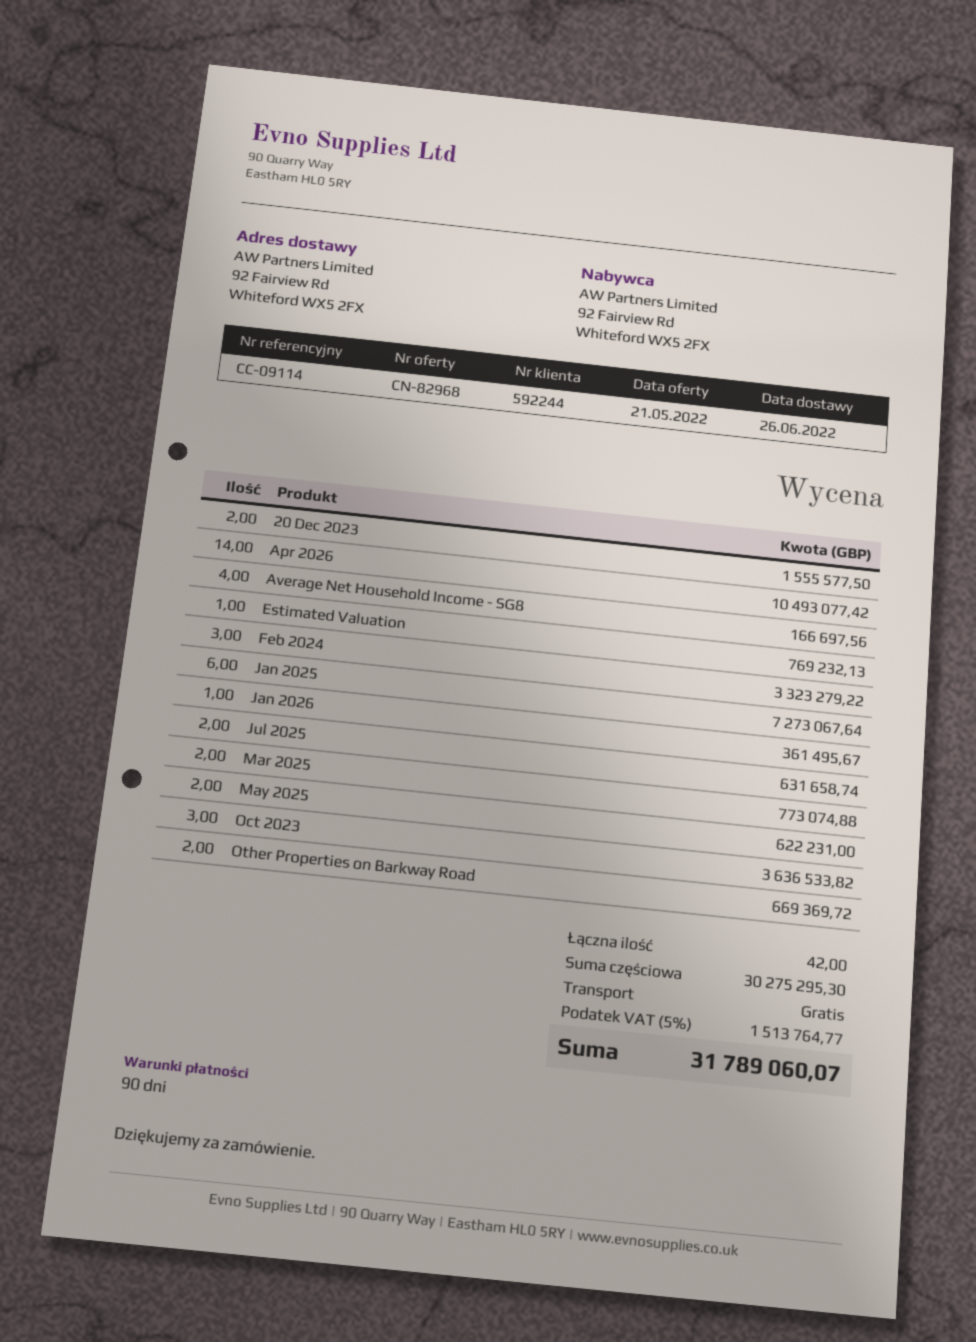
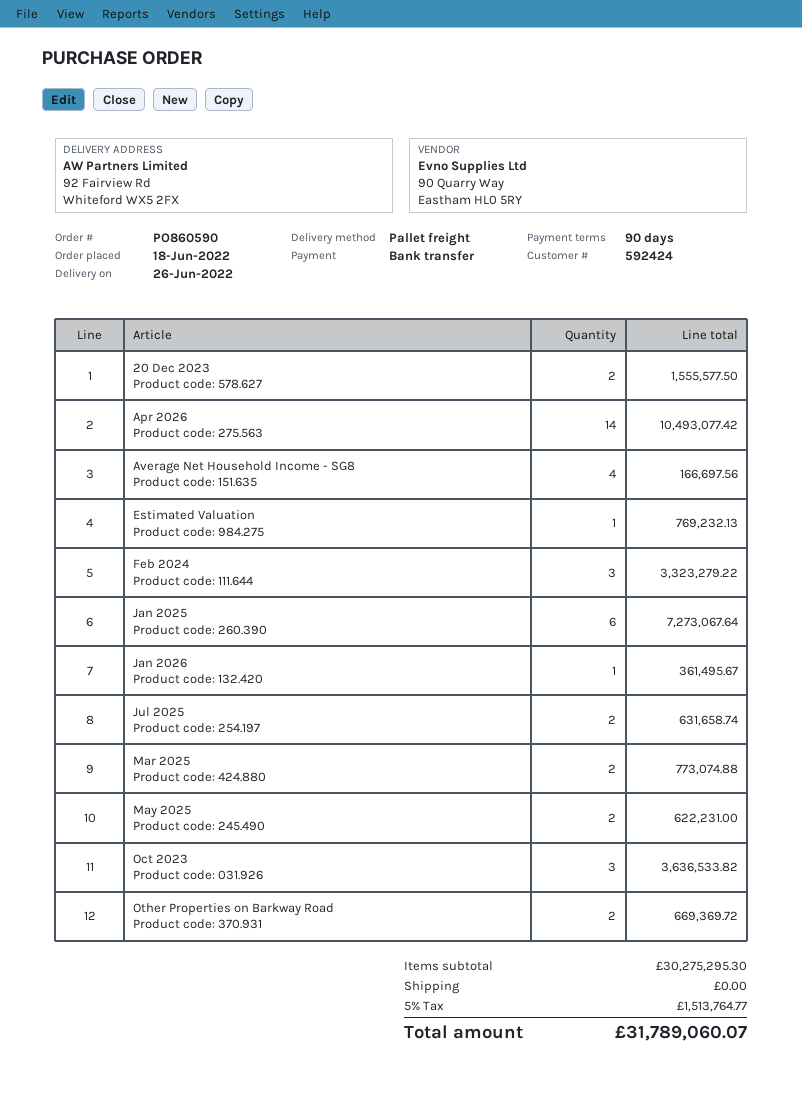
customer number: 592244 -> 592424

